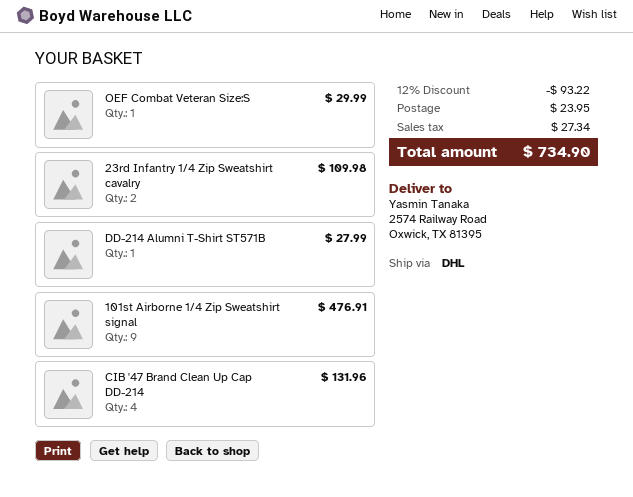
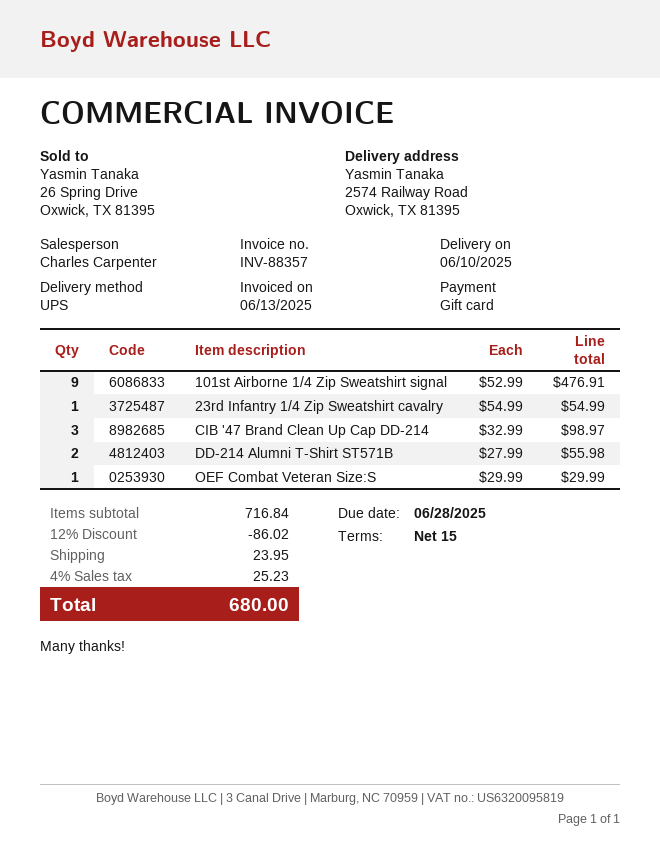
shipping method: DHL -> UPS
23rd Infantry 1/4 Zip Sweatshirt cavalry: 2 for 109.98 -> 1 for 54.99
DD-214 Alumni T-Shirt ST571B: 1 for 27.99 -> 2 for 55.98
CIB '47 Brand Clean Up Cap DD-214: 4 for 131.96 -> 3 for 98.97
discount: 12% = 93.22 -> 12% = 86.02
tax: 27.34 -> 25.23
total: 734.90 -> 680.00

